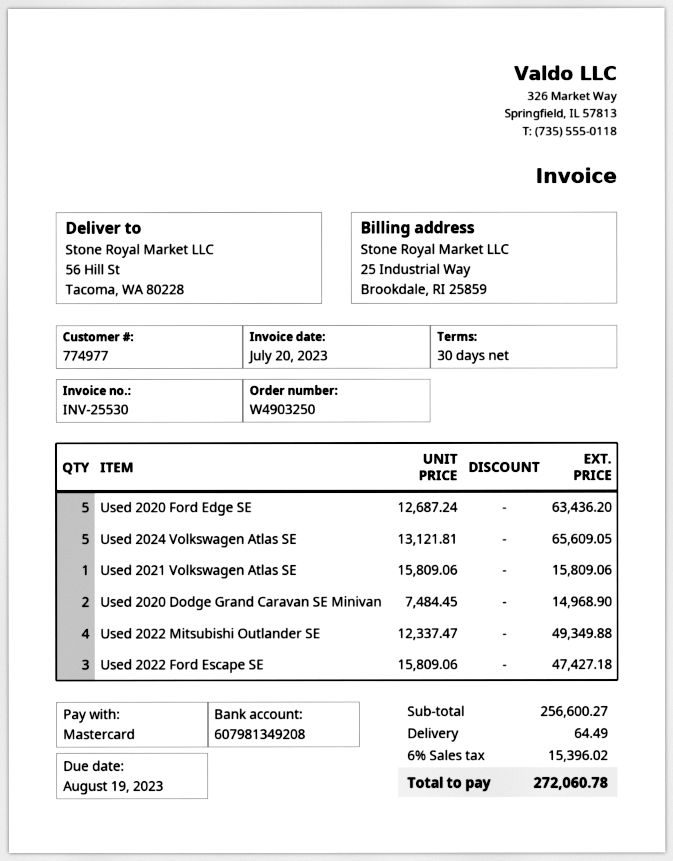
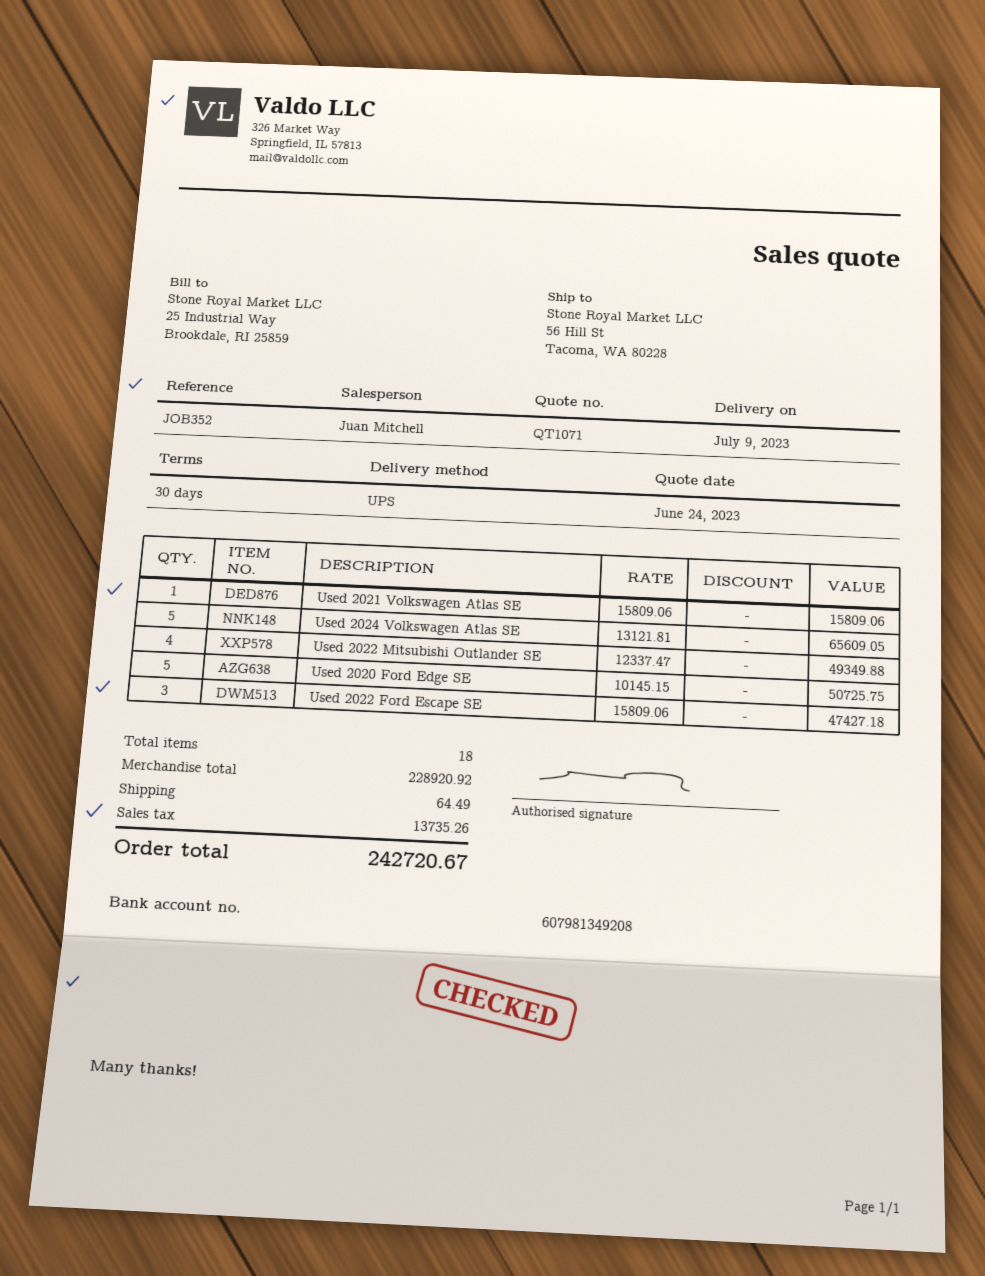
Used 2020 Ford Edge SE: 5 x 12687.24 = 63436.20 -> 5 x 10145.15 = 50725.75
Used 2020 Dodge Grand Caravan SE Minivan: 2 x 7484.45 = 14968.90 -> none
subtotal: 256600.27 -> 228920.92
tax: 15396.02 -> 13735.26
total: 272060.78 -> 242720.67

